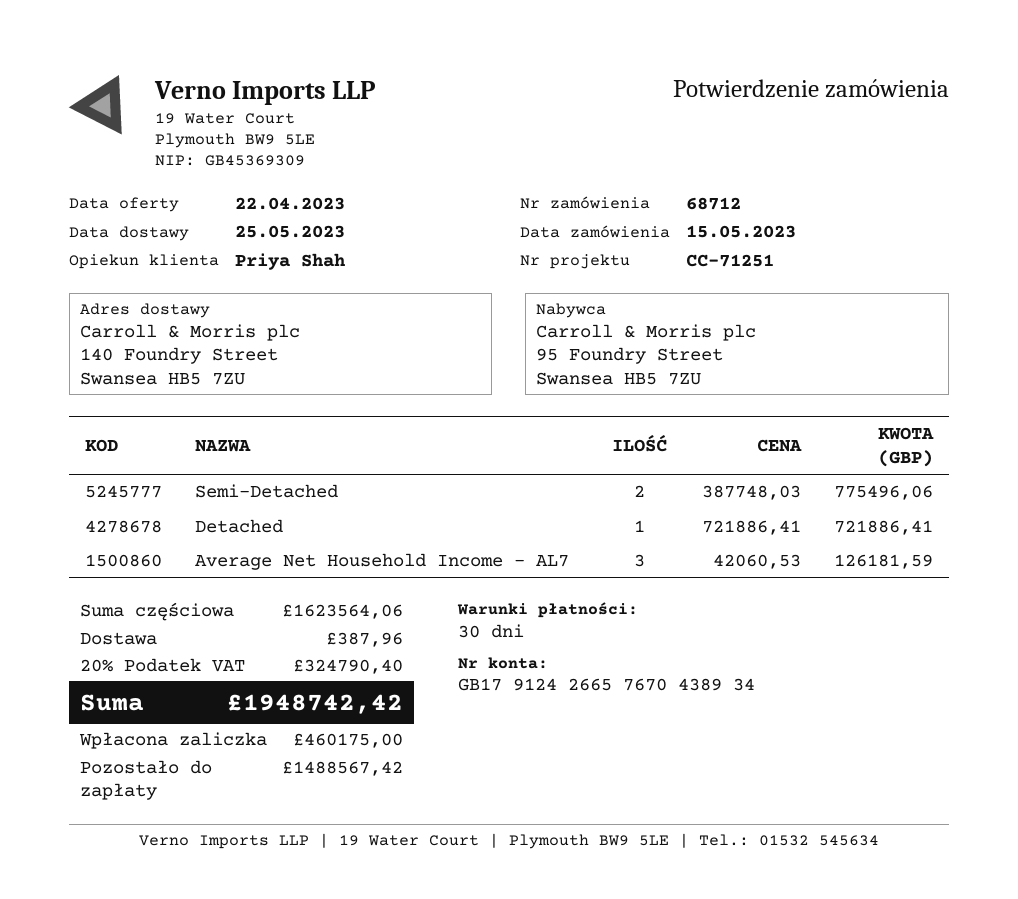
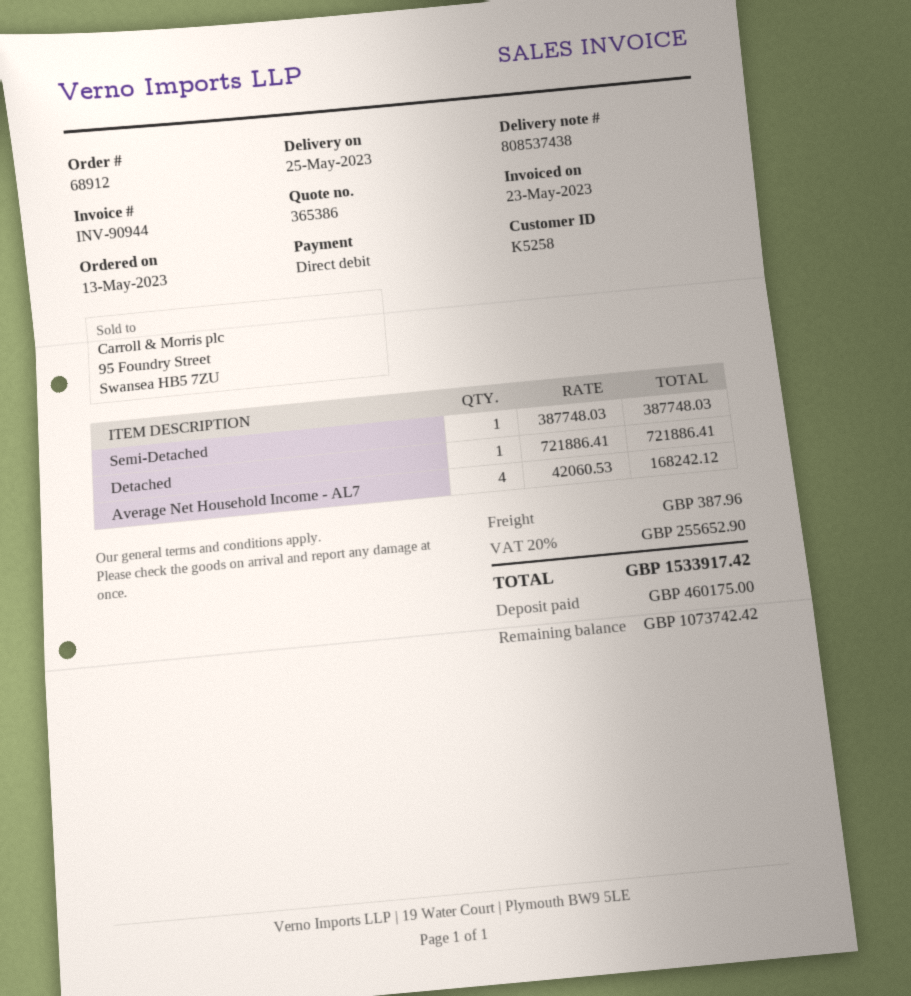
order number: 68712 -> 68912
order date: 2023-05-15 -> 2023-05-13
Semi-Detached: 2 x 387748.03 = 775496.06 -> 1 x 387748.03 = 387748.03
Average Net Household Income - AL7: 3 x 42060.53 = 126181.59 -> 4 x 42060.53 = 168242.12
tax: 20% = 324790.40 -> 20% = 255652.90
total: 1948742.42 -> 1533917.42
balance: 1488567.42 -> 1073742.42

